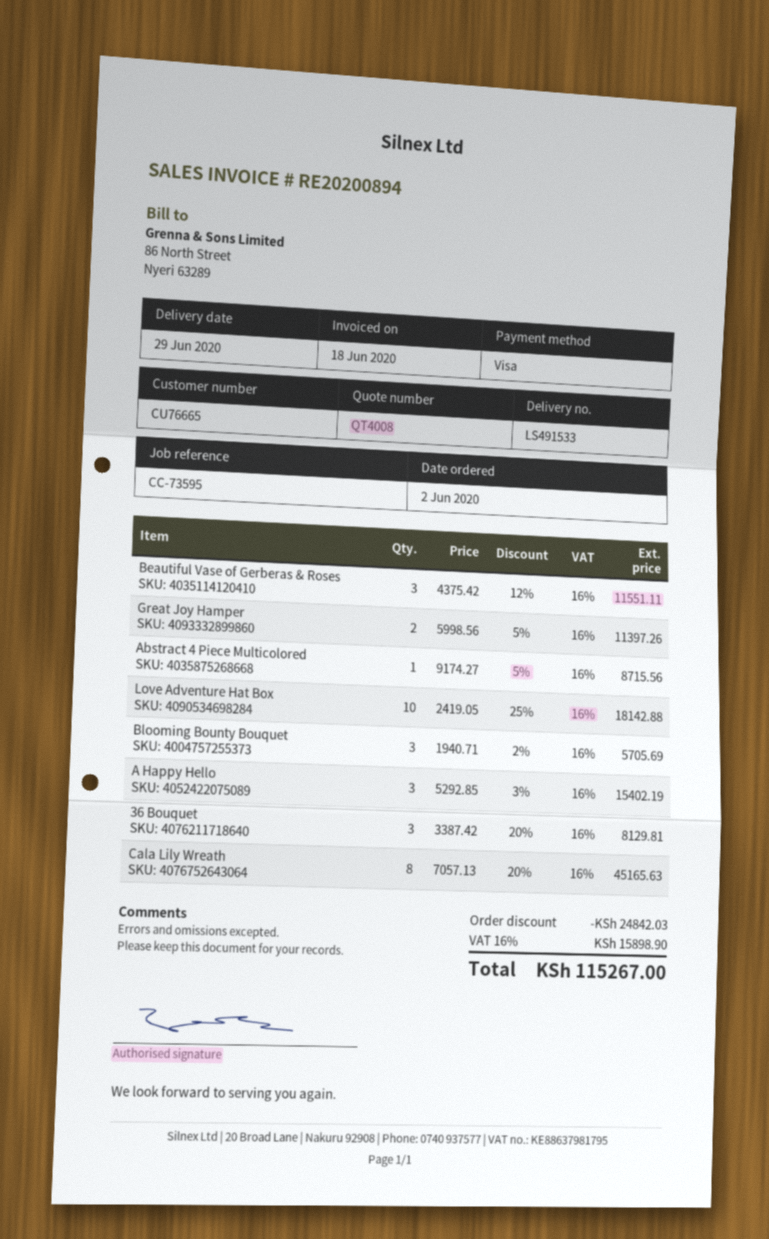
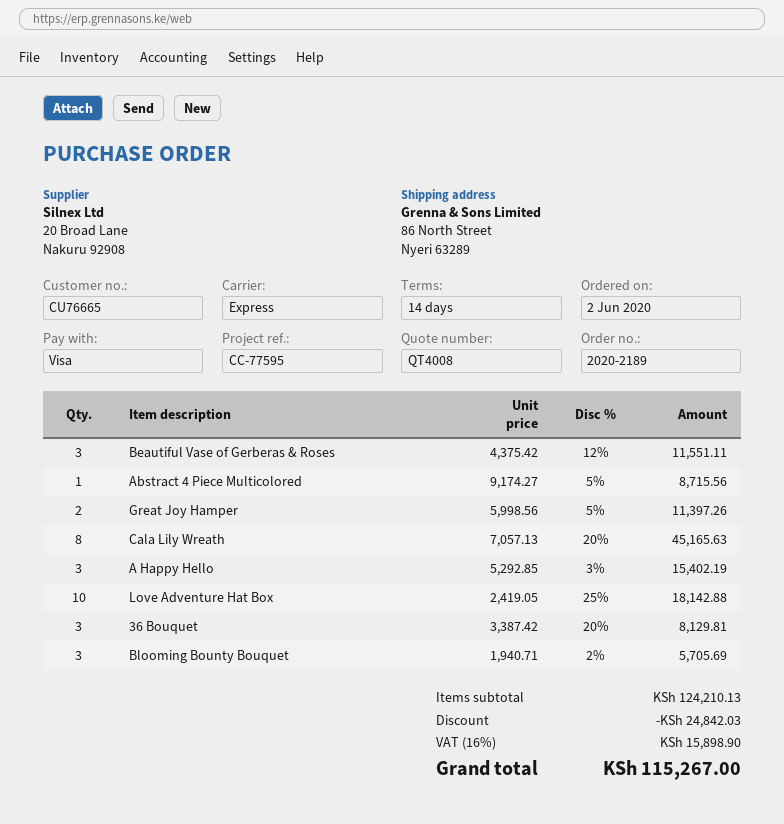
reference: CC-73595 -> CC-77595

